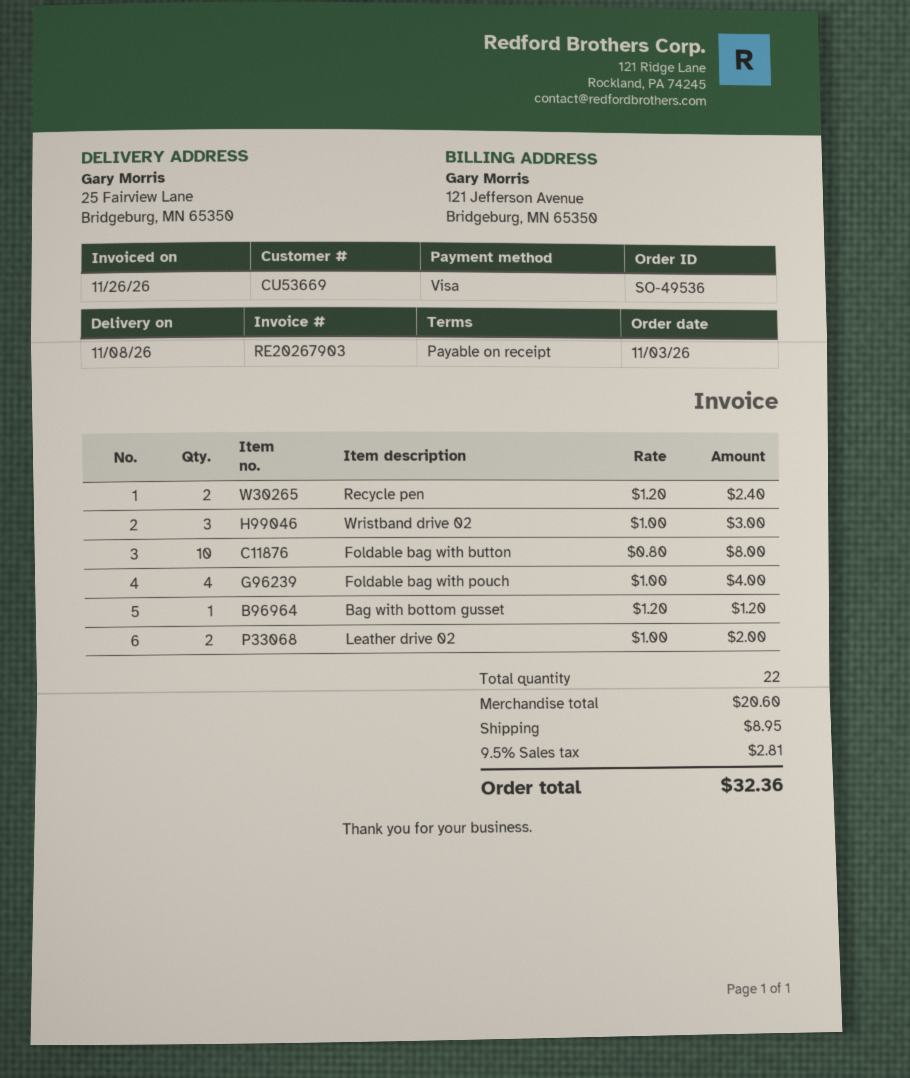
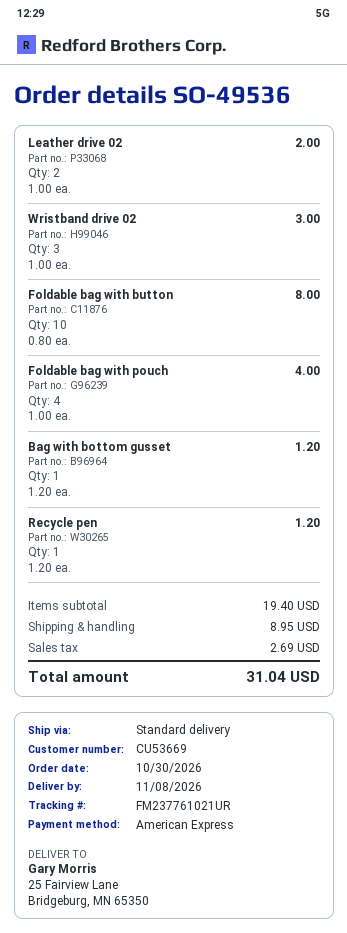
order date: 2026-11-03 -> 2026-10-30
payment method: Visa -> American Express
Recycle pen: 2 x 1.20 = 2.40 -> 1 x 1.20 = 1.20
subtotal: 20.60 -> 19.40
tax: 2.81 -> 2.69
total: 32.36 -> 31.04

